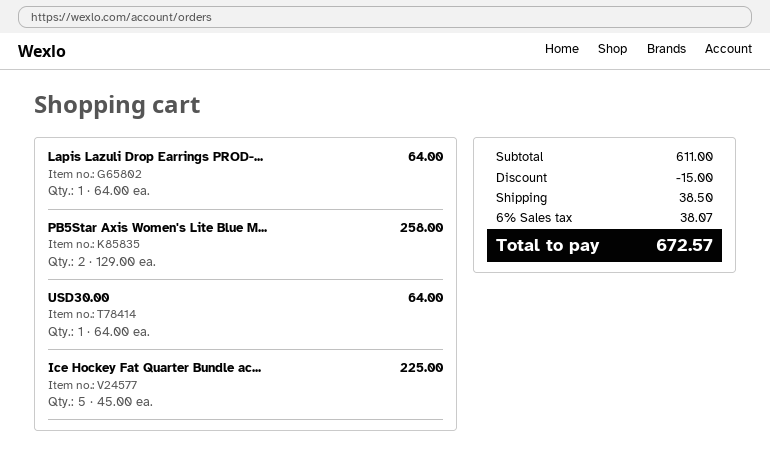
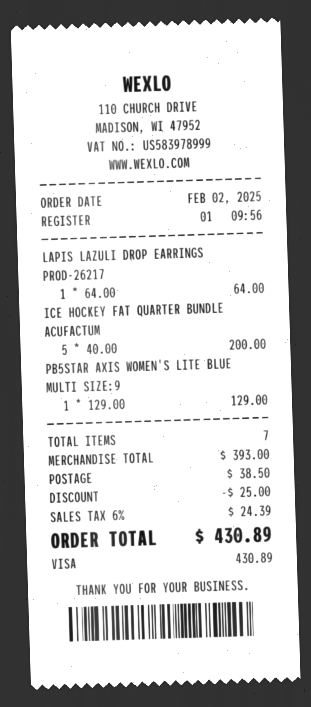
PB5Star Axis Women's Lite Blue M...: 2 x 129.00 = 258.00 -> 1 x 129.00 = 129.00
USD30.00: 1 x 64.00 = 64.00 -> none
Ice Hockey Fat Quarter Bundle ac...: 5 x 45.00 = 225.00 -> 5 x 40.00 = 200.00
subtotal: 611.00 -> 393.00
discount: 15.00 -> 25.00
tax: 6% = 38.07 -> 6% = 24.39
total: 672.57 -> 430.89

